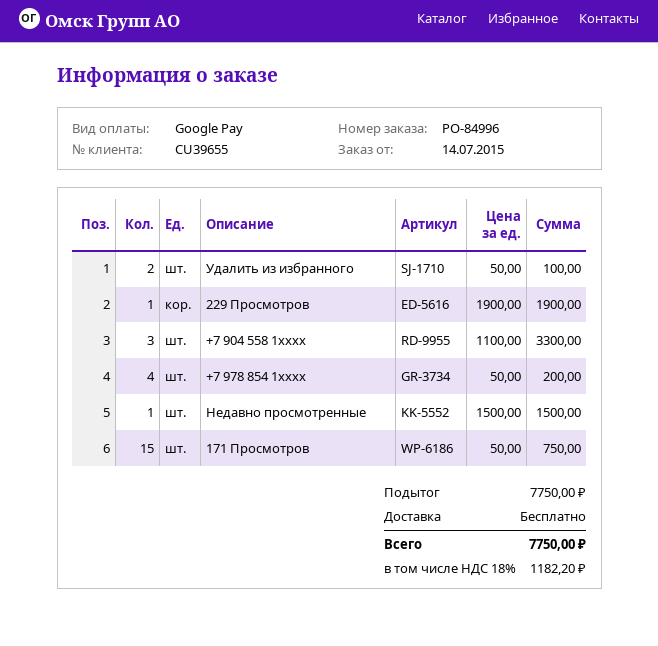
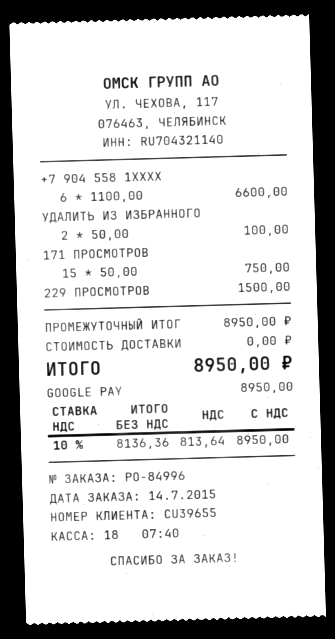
229 Просмотров: 1 x 1900.00 = 1900.00 -> 1 x 1500.00 = 1500.00
+7 904 558 1xxxx: 3 x 1100.00 = 3300.00 -> 6 x 1100.00 = 6600.00
+7 978 854 1xxxx: 4 x 50.00 = 200.00 -> none
Недавно просмотренные: 1 x 1500.00 = 1500.00 -> none
subtotal: 7750.00 -> 8950.00
tax: 18% = 1182.20 -> 10% = 813.64
total: 7750.00 -> 8950.00

